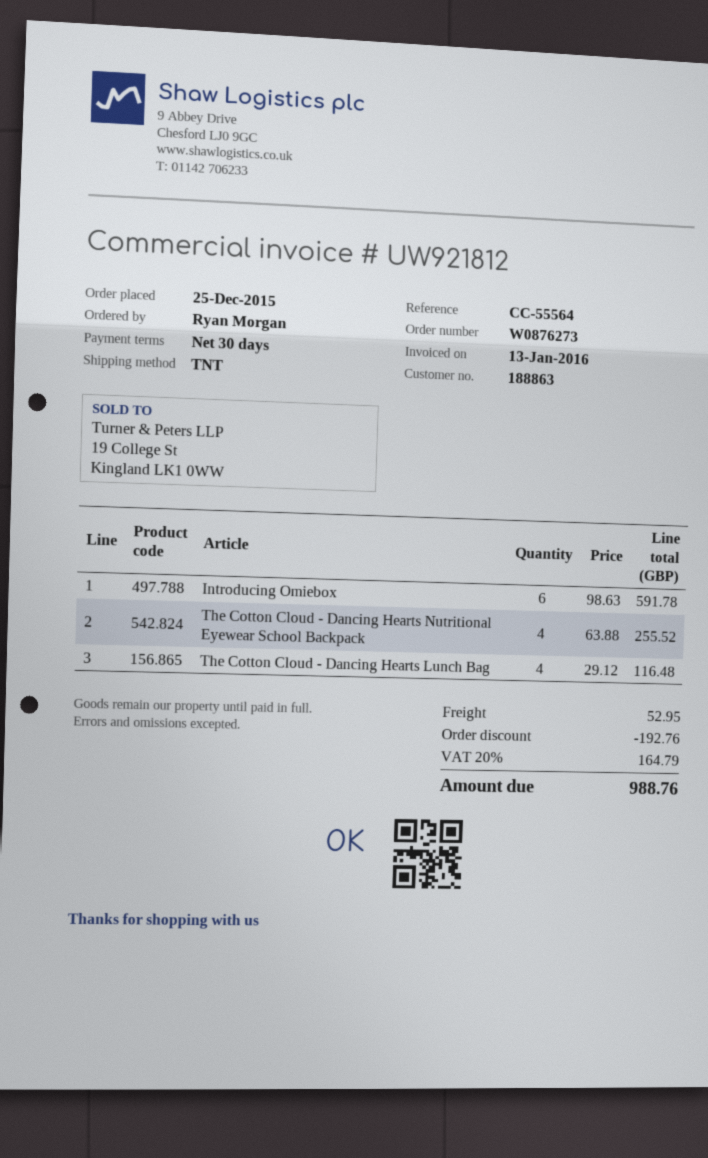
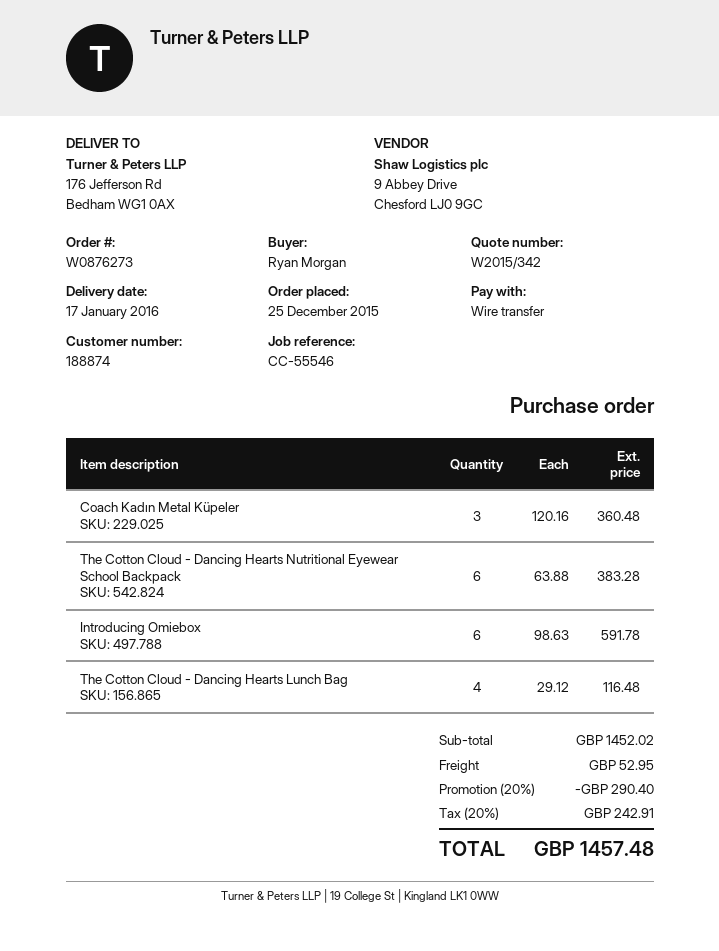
customer number: 188863 -> 188874
reference: CC-55564 -> CC-55546
The Cotton Cloud - Dancing Hearts Nutritional Eyewear School Backpack: 4 x 63.88 = 255.52 -> 6 x 63.88 = 383.28
Coach Kadın Metal Küpeler: none -> 3 x 120.16 = 360.48
discount: 192.76 -> 290.40
tax: 20% = 164.79 -> 20% = 242.91
total: 988.76 -> 1457.48

